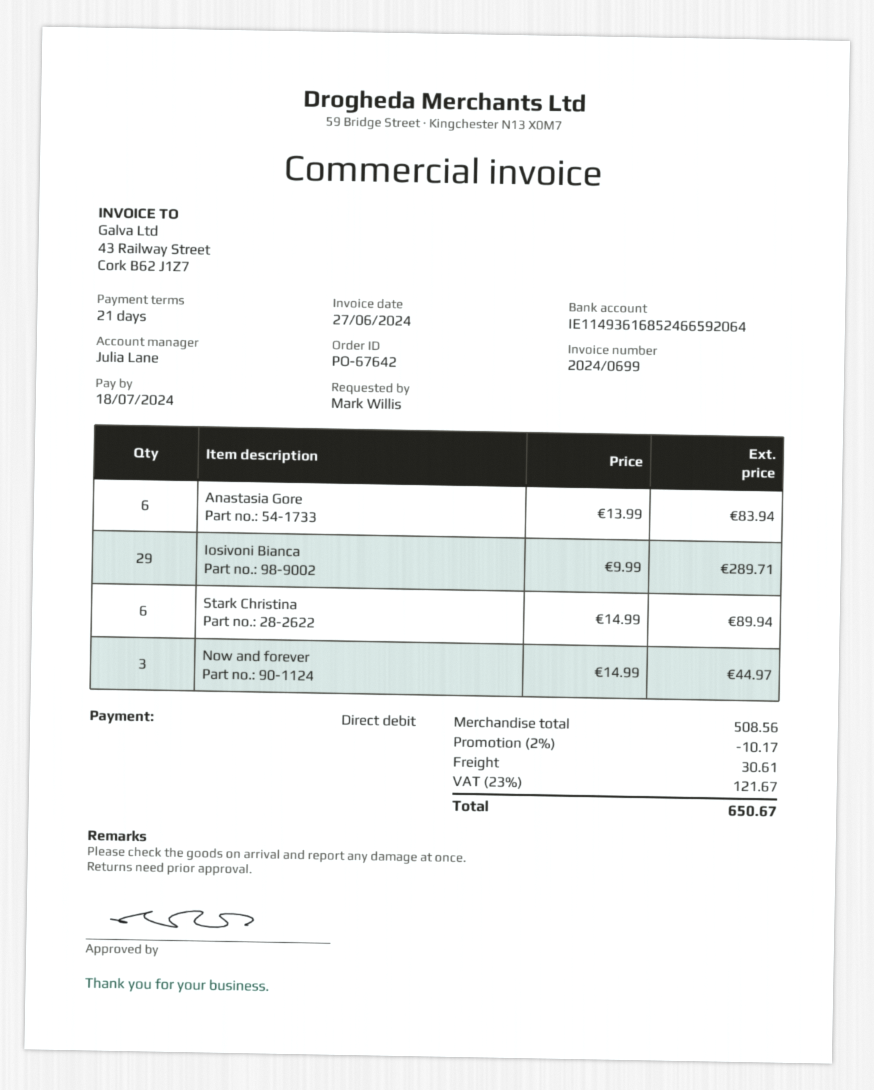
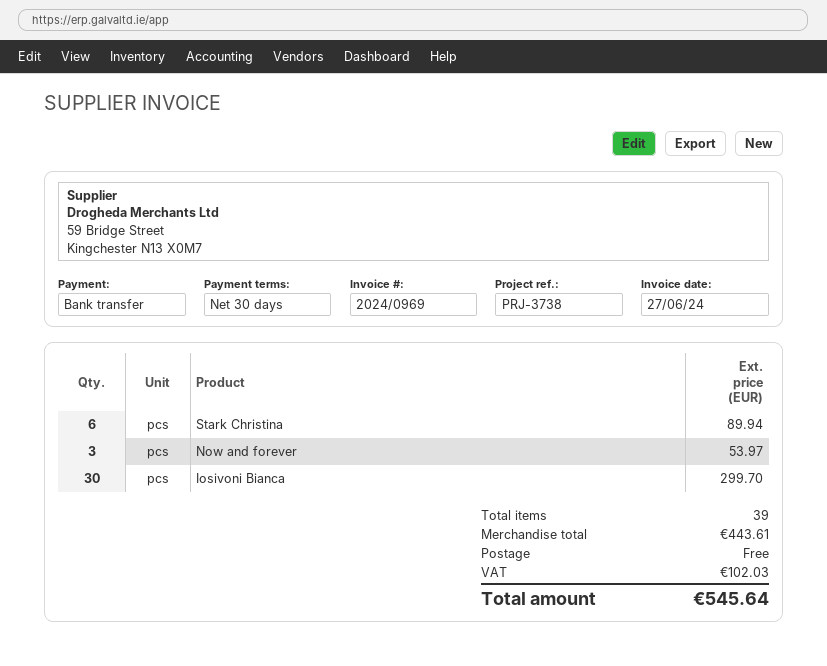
invoice number: 2024/0699 -> 2024/0969
payment terms: 21 days -> 30 days
payment method: direct debit -> bank transfer
Anastasia Gore: 6 for 83.94 -> none
Iosivoni Bianca: 29 for 289.71 -> 30 for 299.70
Now and forever: 3 for 44.97 -> 3 for 53.97
subtotal: 508.56 -> 443.61
discount: 2% = 10.17 -> none
shipping: 30.61 -> 0.00
tax: 121.67 -> 102.03
total: 650.67 -> 545.64

